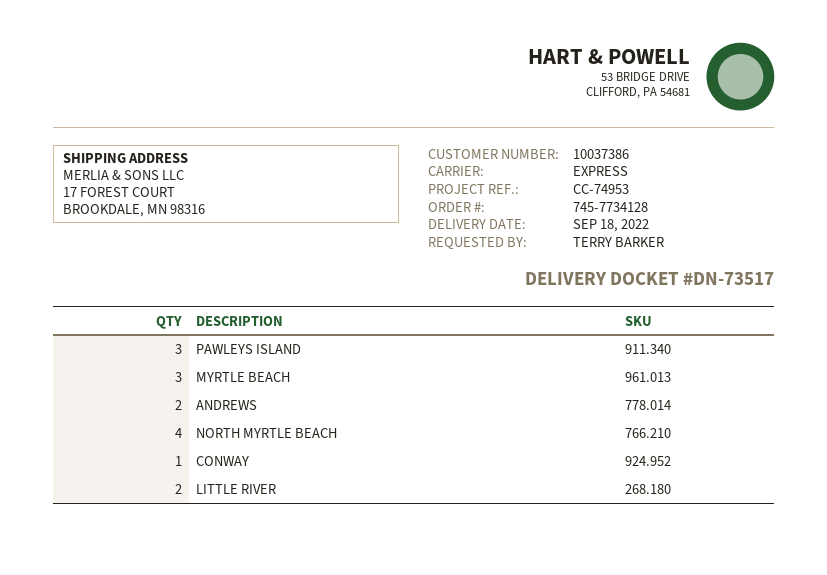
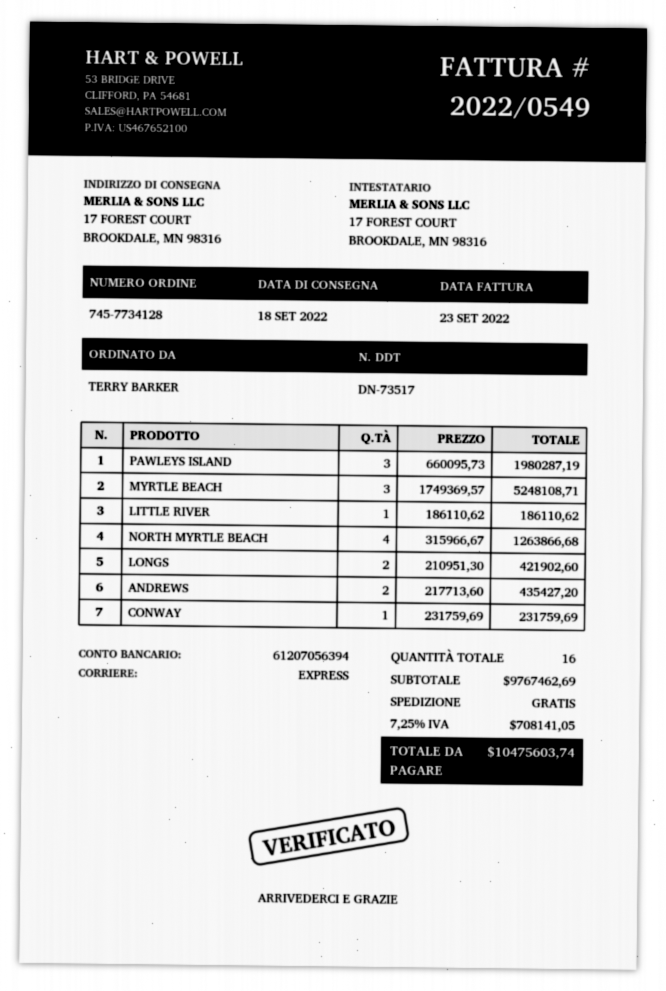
LITTLE RIVER: 2 -> 1
LONGS: none -> 2

